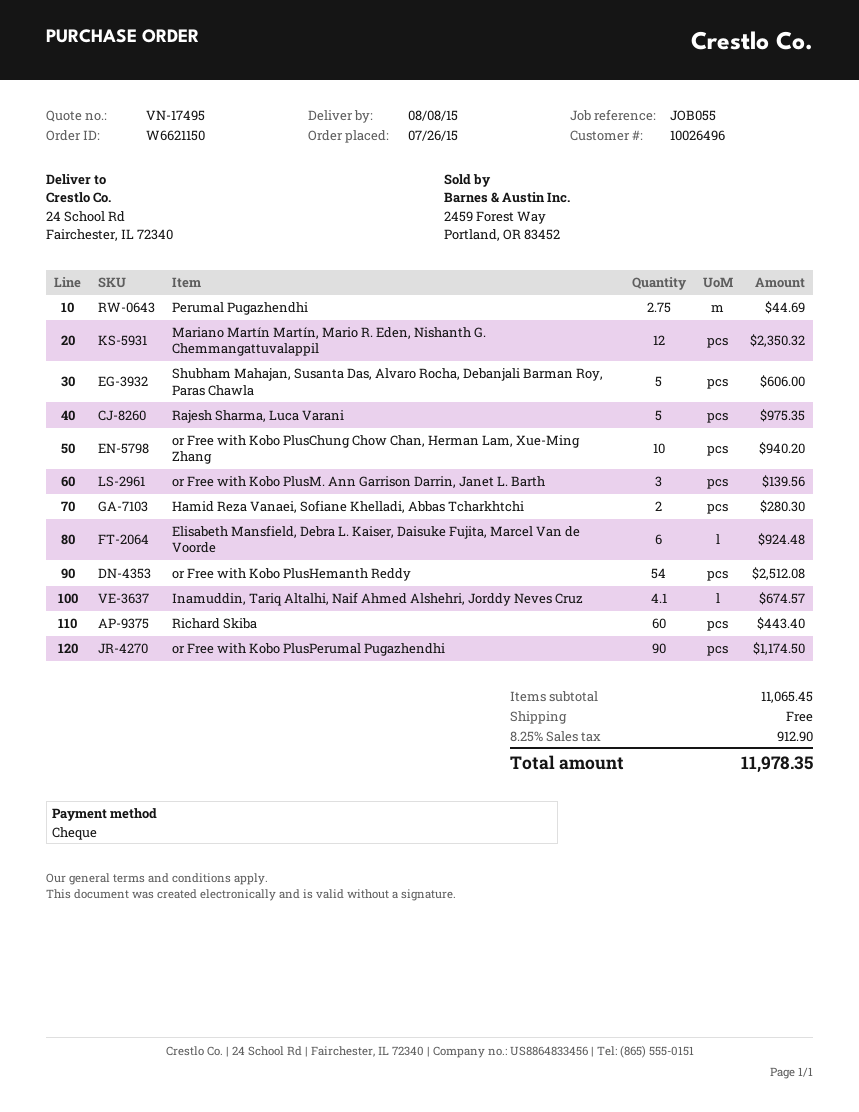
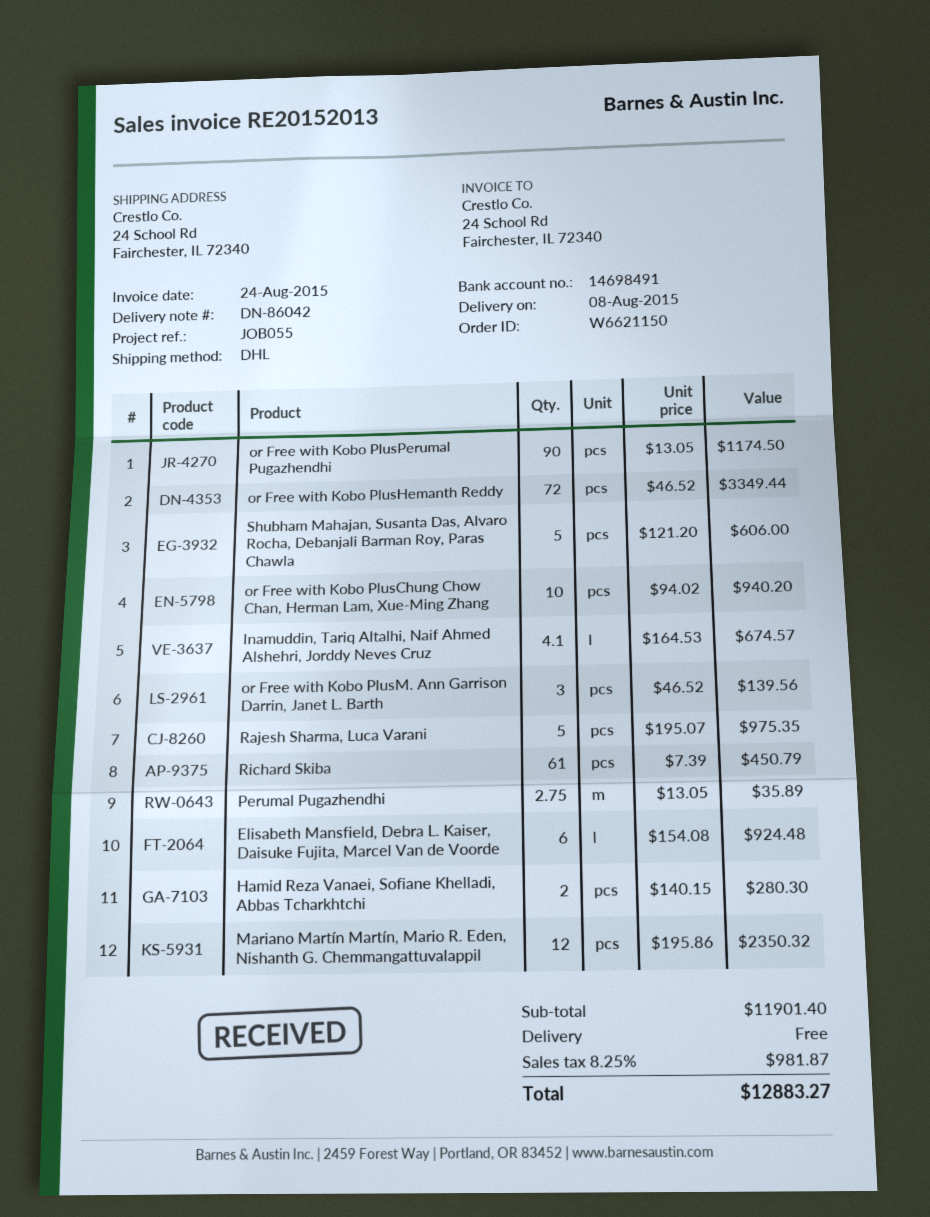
Perumal Pugazhendhi: 2.75 for 44.69 -> 2.75 for 35.89
or Free with Kobo PlusHemanth Reddy: 54 for 2512.08 -> 72 for 3349.44
Richard Skiba: 60 for 443.40 -> 61 for 450.79
subtotal: 11065.45 -> 11901.40
tax: 8.25% = 912.90 -> 8.25% = 981.87
total: 11978.35 -> 12883.27

